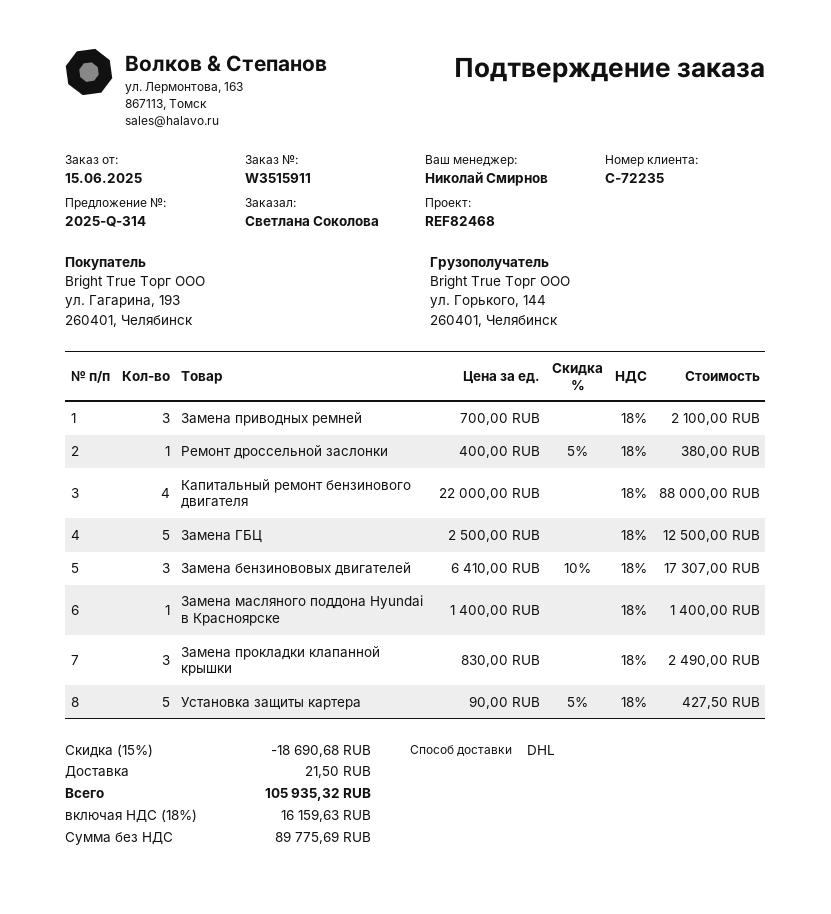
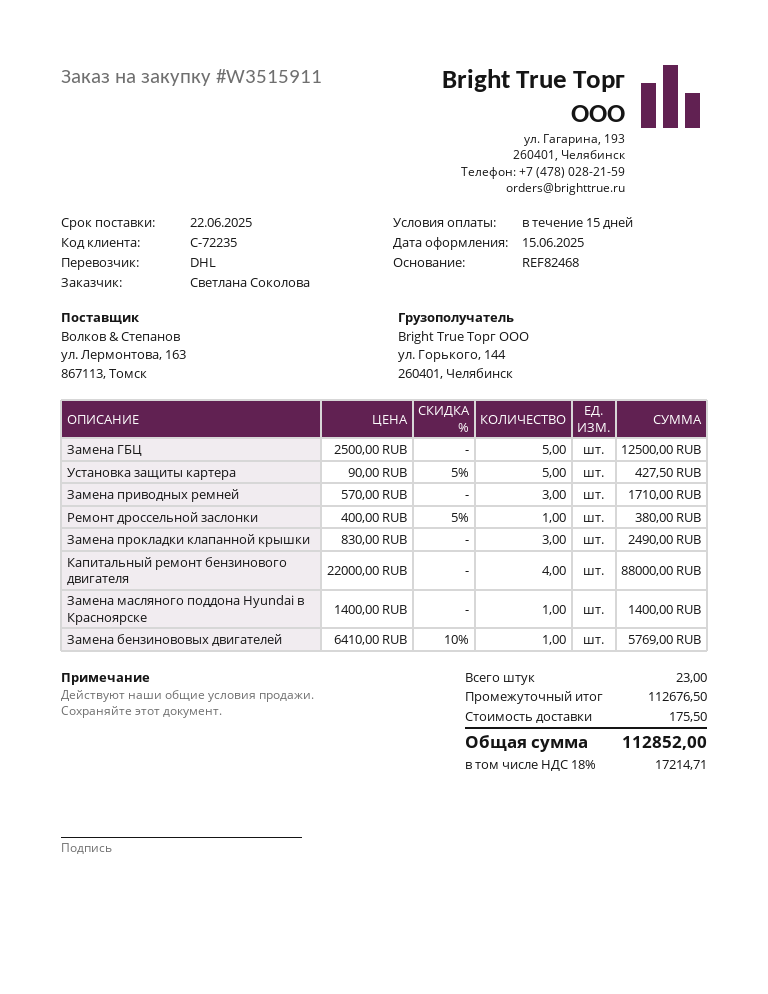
Замена приводных ремней: 3 x 700.00 = 2100.00 -> 3 x 570.00 = 1710.00
Замена бензинововых двигателей: 3 x 6410.00 - 10% = 17307.00 -> 1 x 6410.00 - 10% = 5769.00
discount: 15% = 18690.68 -> none
shipping: 21.50 -> 175.50
tax: 18% = 16159.63 -> 18% = 17214.71
total: 105935.32 -> 112852.00

